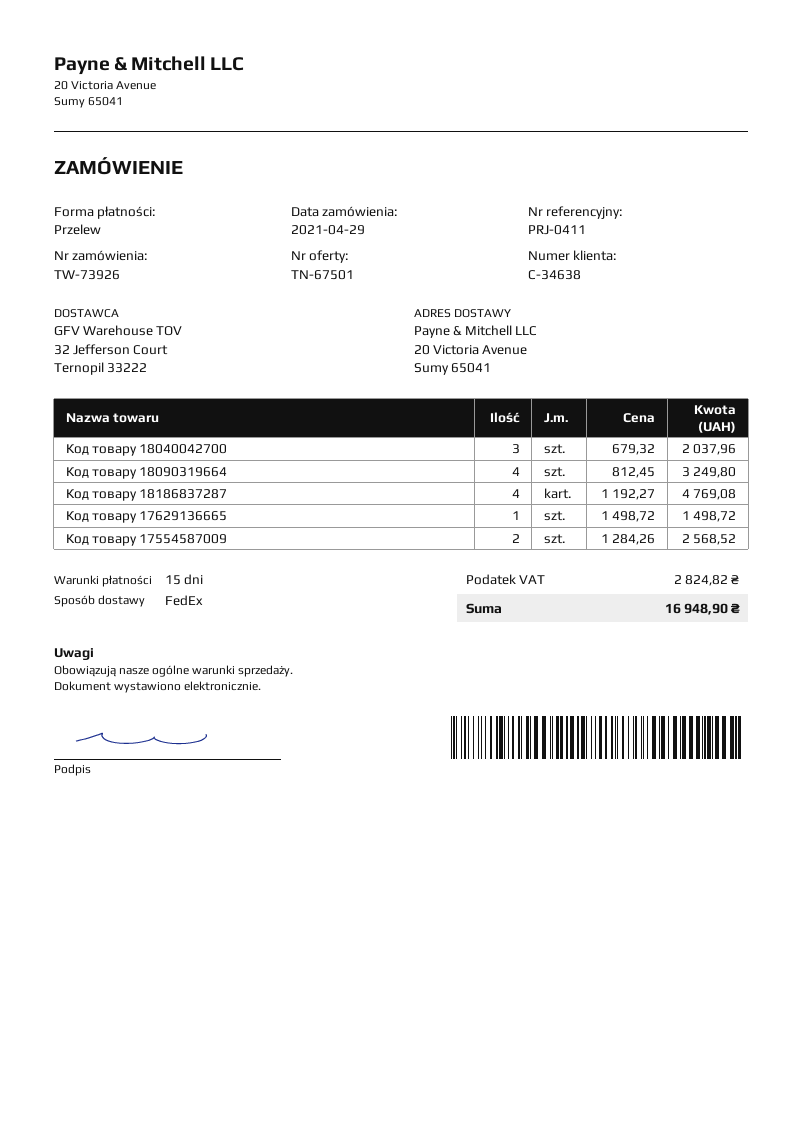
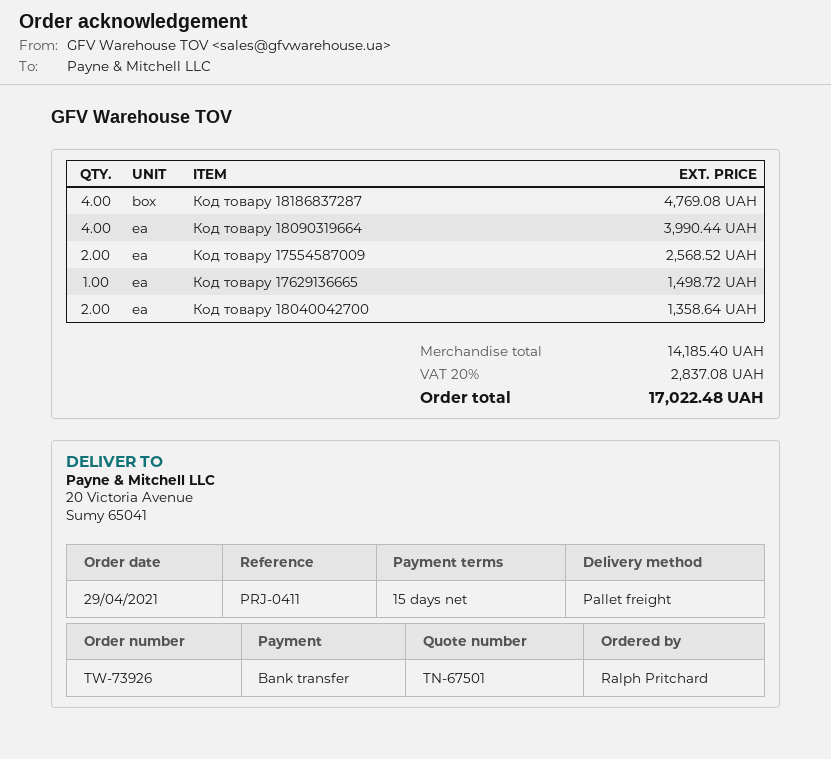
shipping method: FedEx -> pallet freight
Код товару 18040042700: 3 for 2037.96 -> 2 for 1358.64
Код товару 18090319664: 4 for 3249.80 -> 4 for 3990.44
tax: 2824.82 -> 2837.08
total: 16948.90 -> 17022.48

